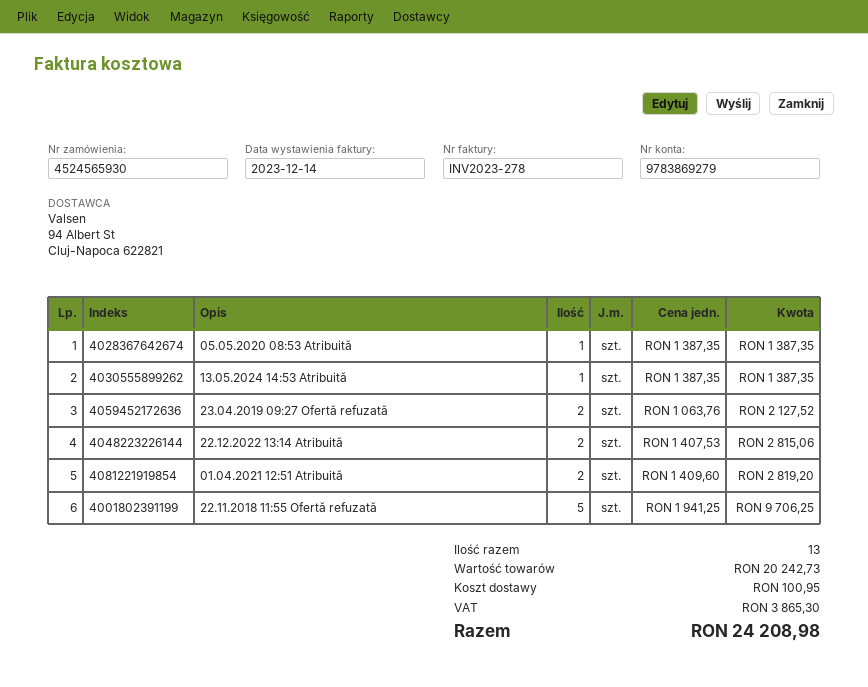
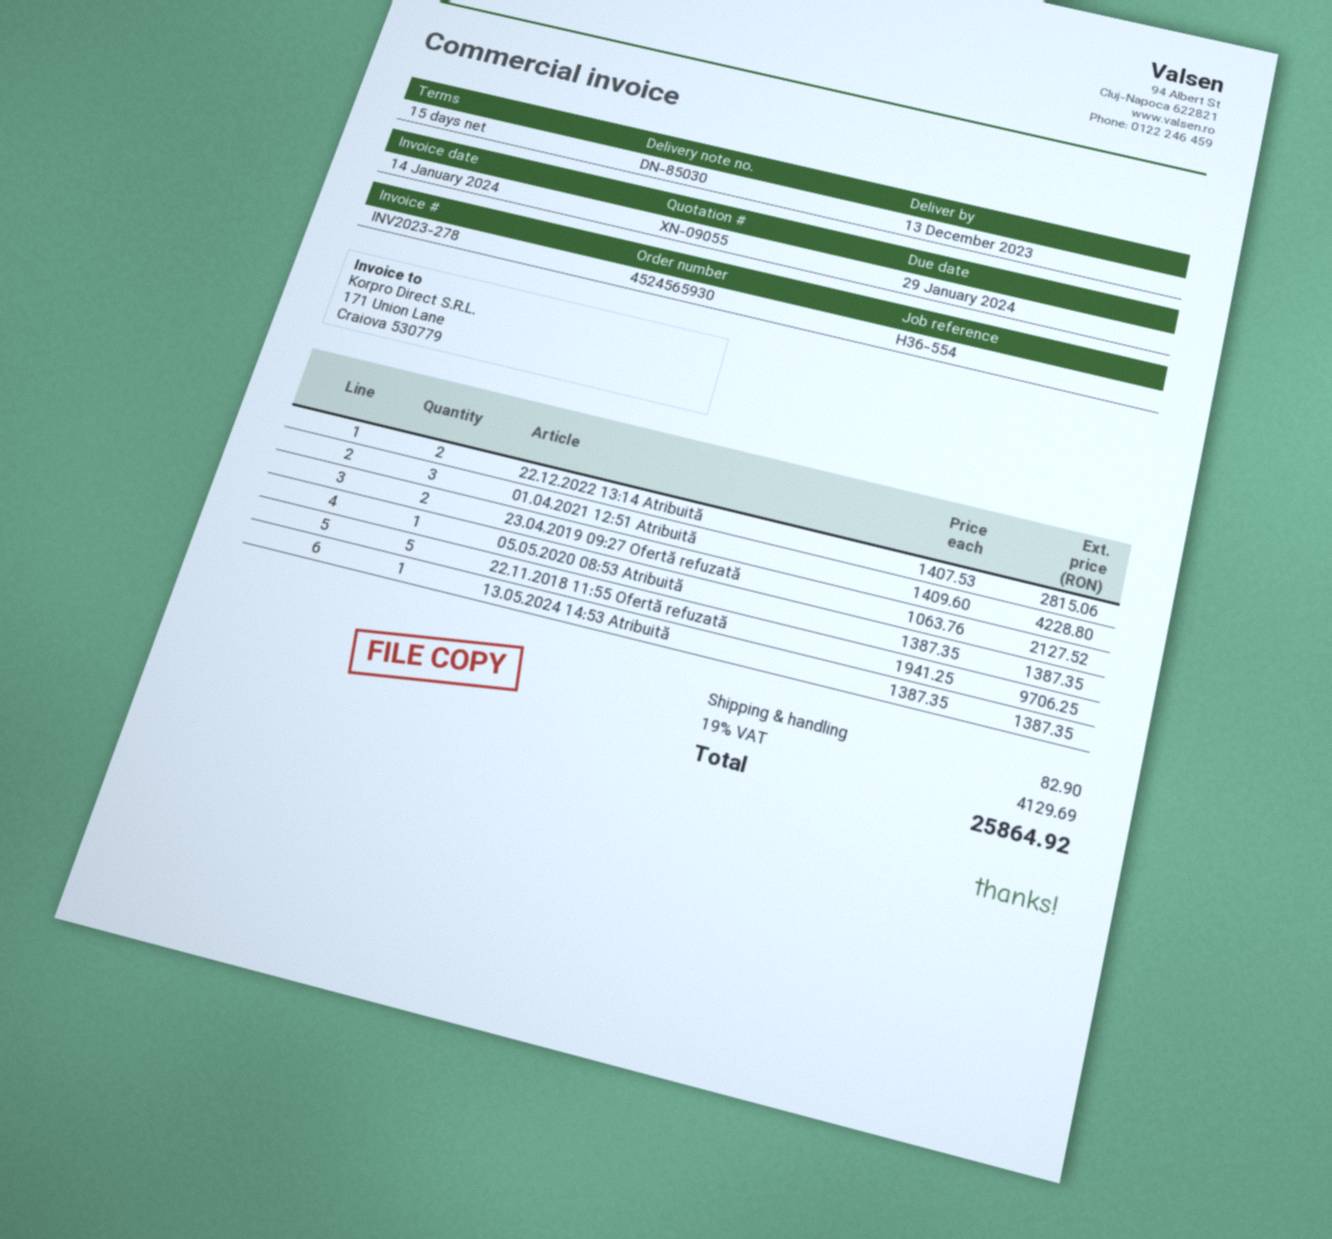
invoice date: 2023-12-14 -> 2024-01-14
01.04.2021 12:51 Atribuită: 2 x 1409.60 = 2819.20 -> 3 x 1409.60 = 4228.80
shipping: 100.95 -> 82.90
tax: 3865.30 -> 4129.69
total: 24208.98 -> 25864.92

